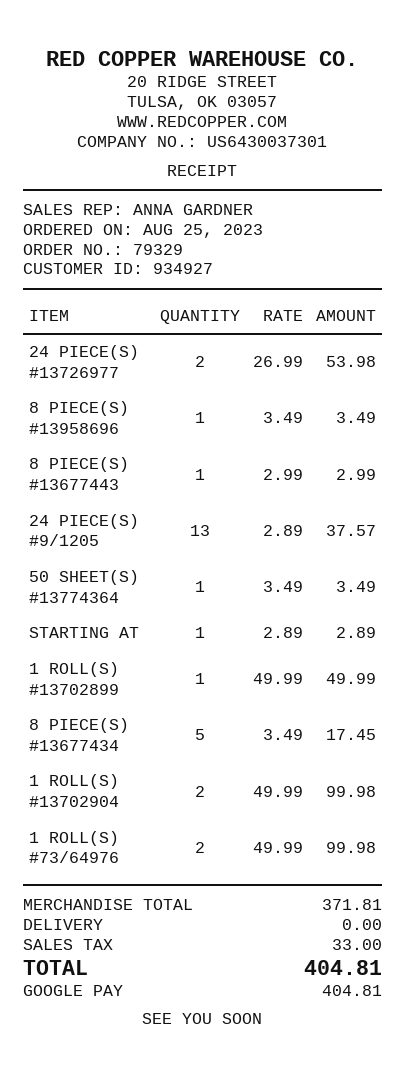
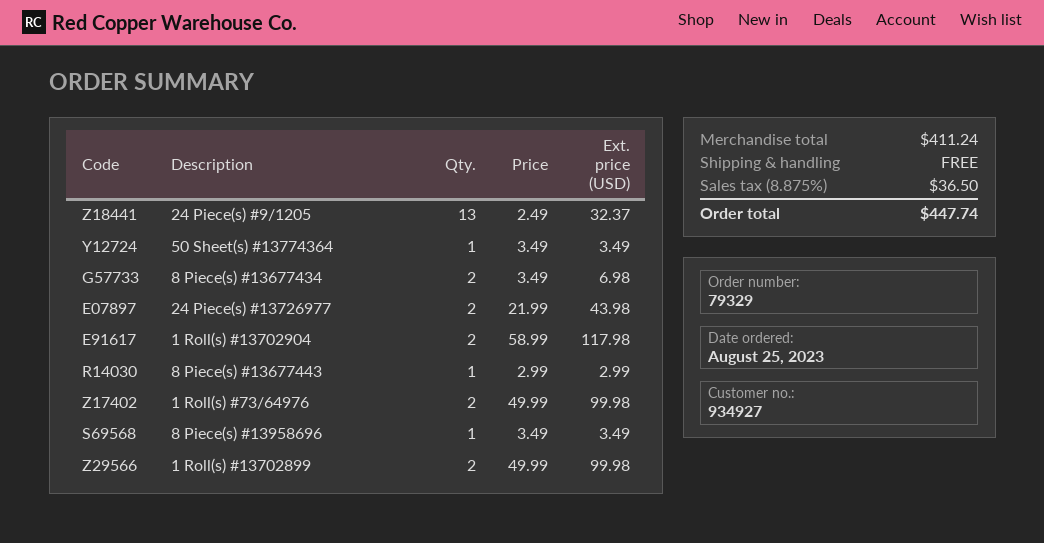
24 PIECE(S) #13726977: 2 x 26.99 = 53.98 -> 2 x 21.99 = 43.98
24 PIECE(S) #9/1205: 13 x 2.89 = 37.57 -> 13 x 2.49 = 32.37
STARTING AT: 1 x 2.89 = 2.89 -> none
1 ROLL(S) #13702899: 1 x 49.99 = 49.99 -> 2 x 49.99 = 99.98
8 PIECE(S) #13677434: 5 x 3.49 = 17.45 -> 2 x 3.49 = 6.98
1 ROLL(S) #13702904: 2 x 49.99 = 99.98 -> 2 x 58.99 = 117.98
subtotal: 371.81 -> 411.24
tax: 33.00 -> 36.50
total: 404.81 -> 447.74

